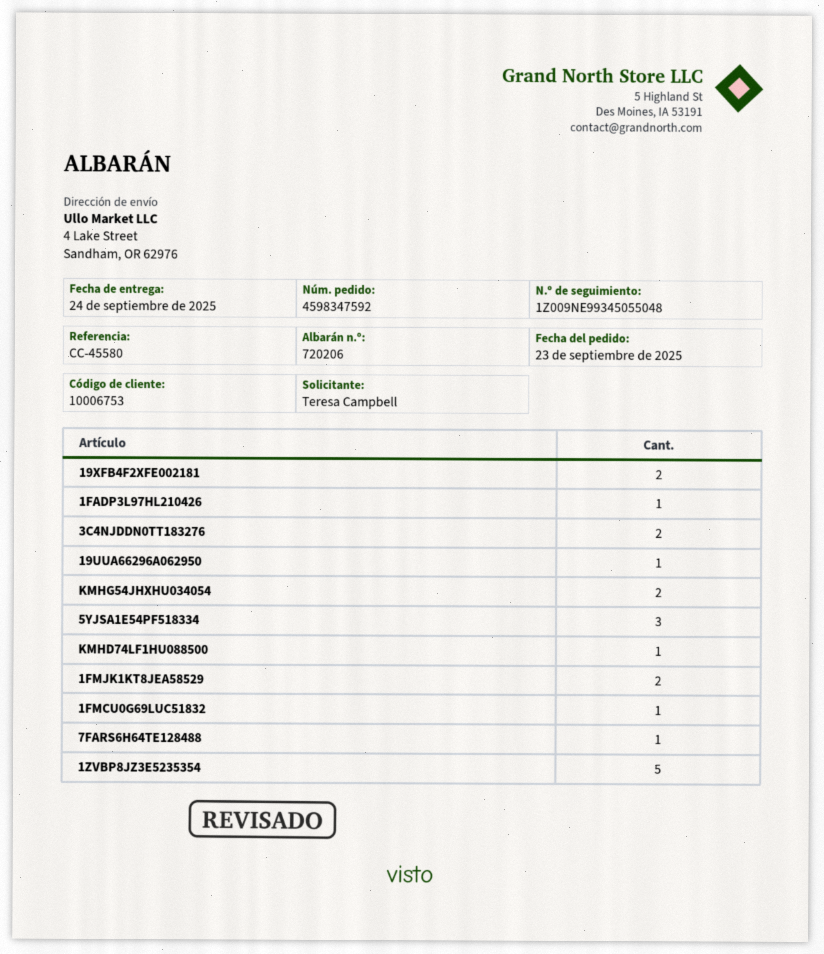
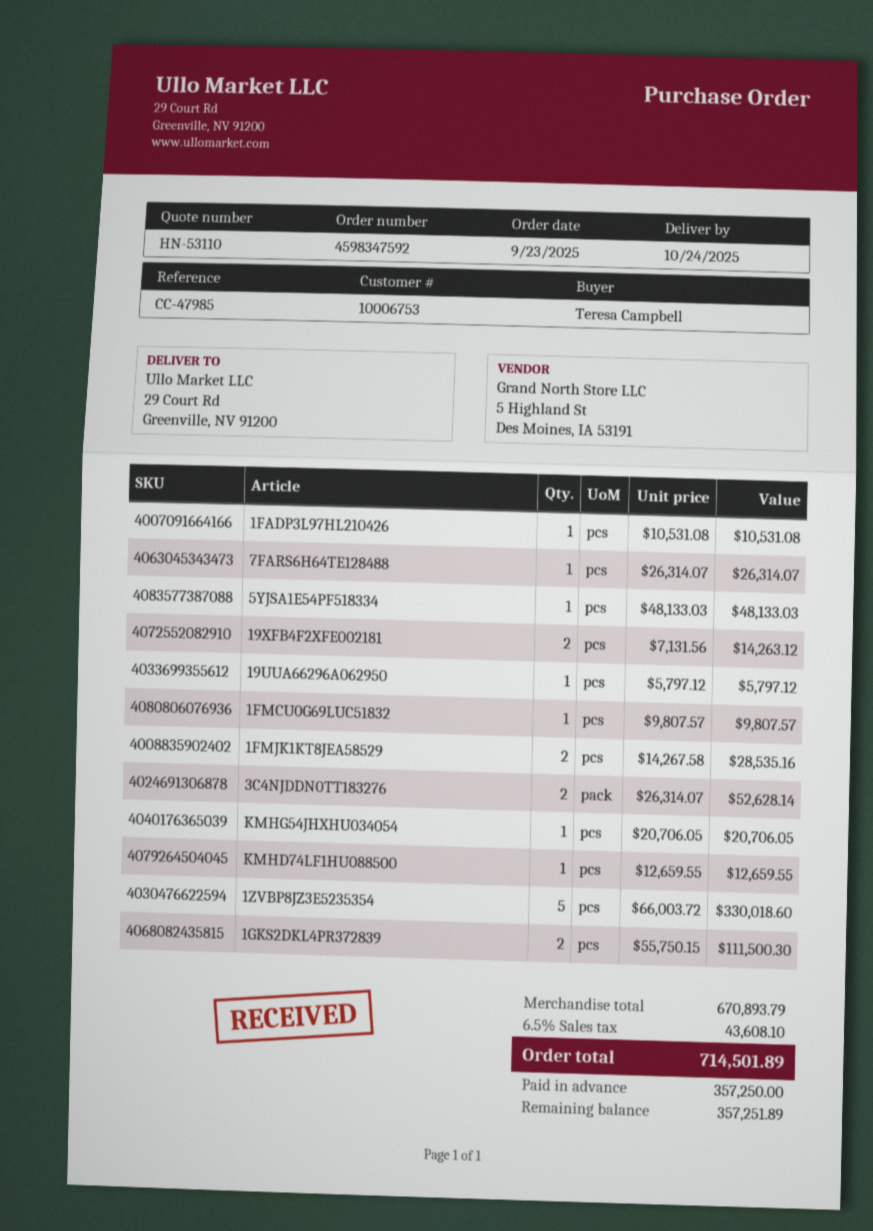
delivery date: 2025-09-24 -> 2025-10-24
reference: CC-45580 -> CC-47985
ship to: 4 Lake Street, Sandham, OR 62976 -> 29 Court Rd, Greenville, NV 91200
KMHG54JHXHU034054: 2 -> 1
5YJSA1E54PF518334: 3 -> 1
1GKS2DKL4PR372839: none -> 2

